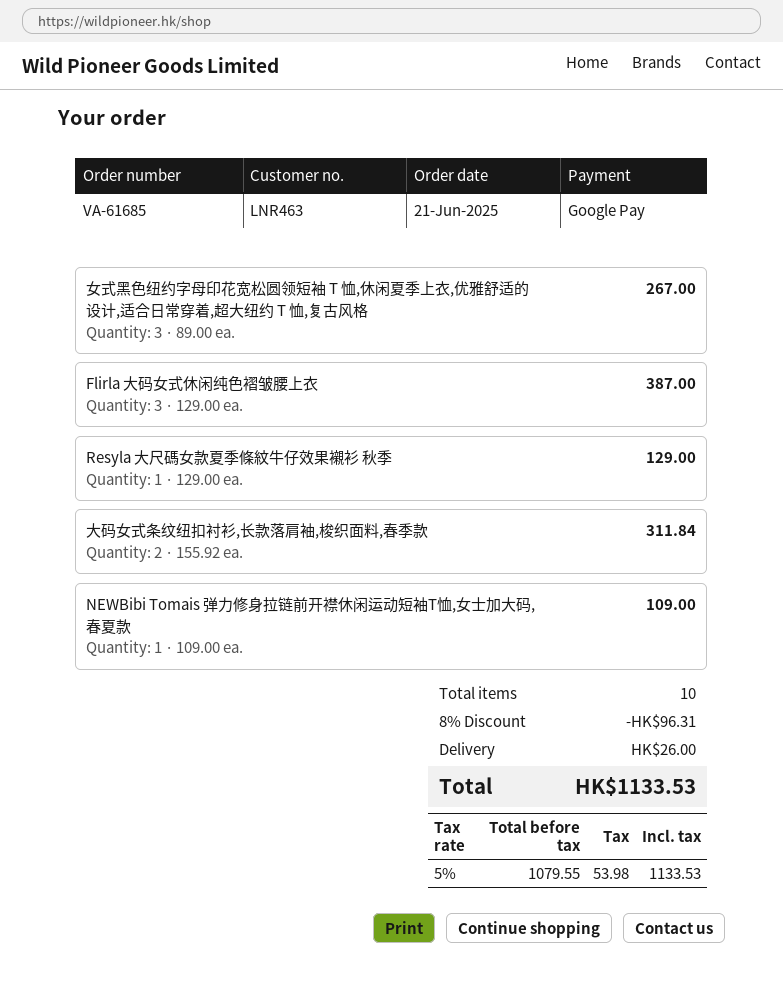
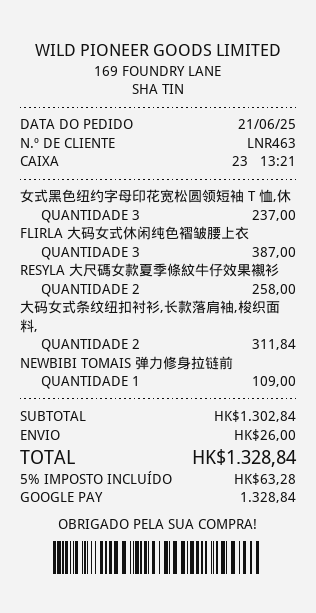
女式黑色纽约字母印花宽松圆领短袖 T 恤,休闲夏季上衣,优雅舒适的设计,适合日常穿着,超大纽约 T 恤,复古风格: 3 for 267.00 -> 3 for 237.00
Resyla 大尺碼女款夏季條紋牛仔效果襯衫 秋季: 1 for 129.00 -> 2 for 258.00
discount: 8% = 96.31 -> none
tax: 5% = 53.98 -> 5% = 63.28
total: 1133.53 -> 1328.84

